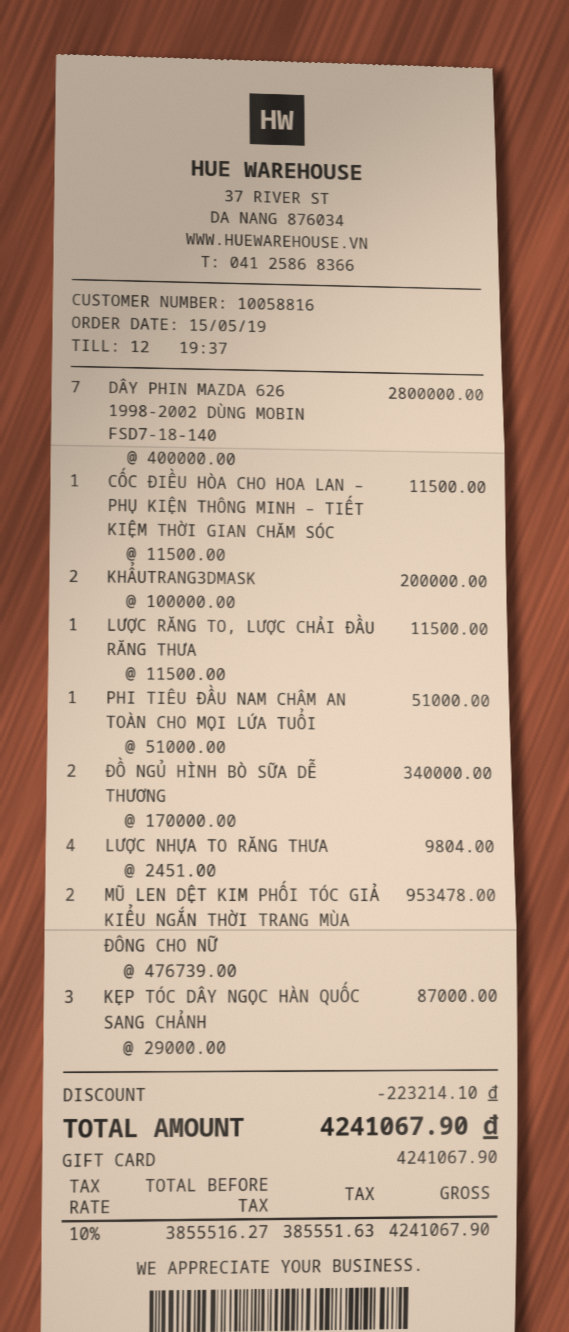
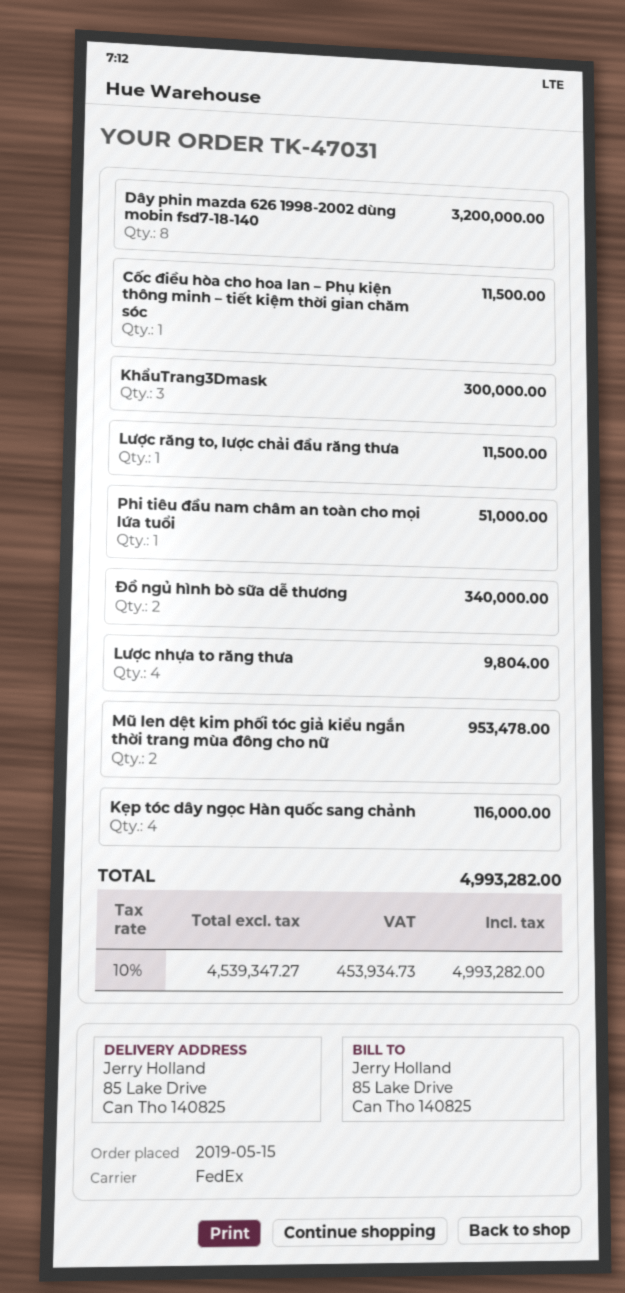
DÂY PHIN MAZDA 626 1998-2002 DÙNG MOBIN FSD7-18-140: 7 for 2800000.00 -> 8 for 3200000.00
KHẨUTRANG3DMASK: 2 for 200000.00 -> 3 for 300000.00
KẸP TÓC DÂY NGỌC HÀN QUỐC SANG CHẢNH: 3 for 87000.00 -> 4 for 116000.00
discount: 223214.10 -> none
net: 3855516.27 -> 4539347.27
tax: 10% = 385551.63 -> 10% = 453934.73
total: 4241067.90 -> 4993282.00

